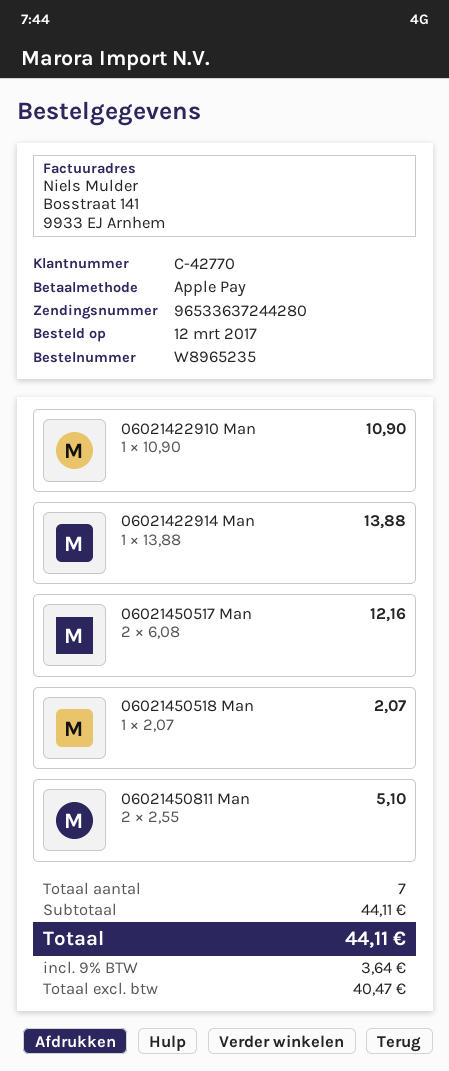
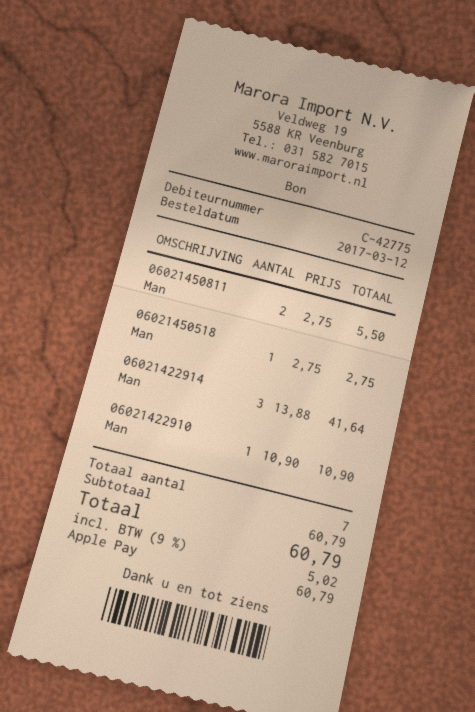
customer number: C-42770 -> C-42775
06021422914 Man: 1 x 13.88 = 13.88 -> 3 x 13.88 = 41.64
06021450517 Man: 2 x 6.08 = 12.16 -> none
06021450518 Man: 1 x 2.07 = 2.07 -> 1 x 2.75 = 2.75
06021450811 Man: 2 x 2.55 = 5.10 -> 2 x 2.75 = 5.50
subtotal: 44.11 -> 60.79
tax: 9% = 3.64 -> 9% = 5.02
total: 44.11 -> 60.79

